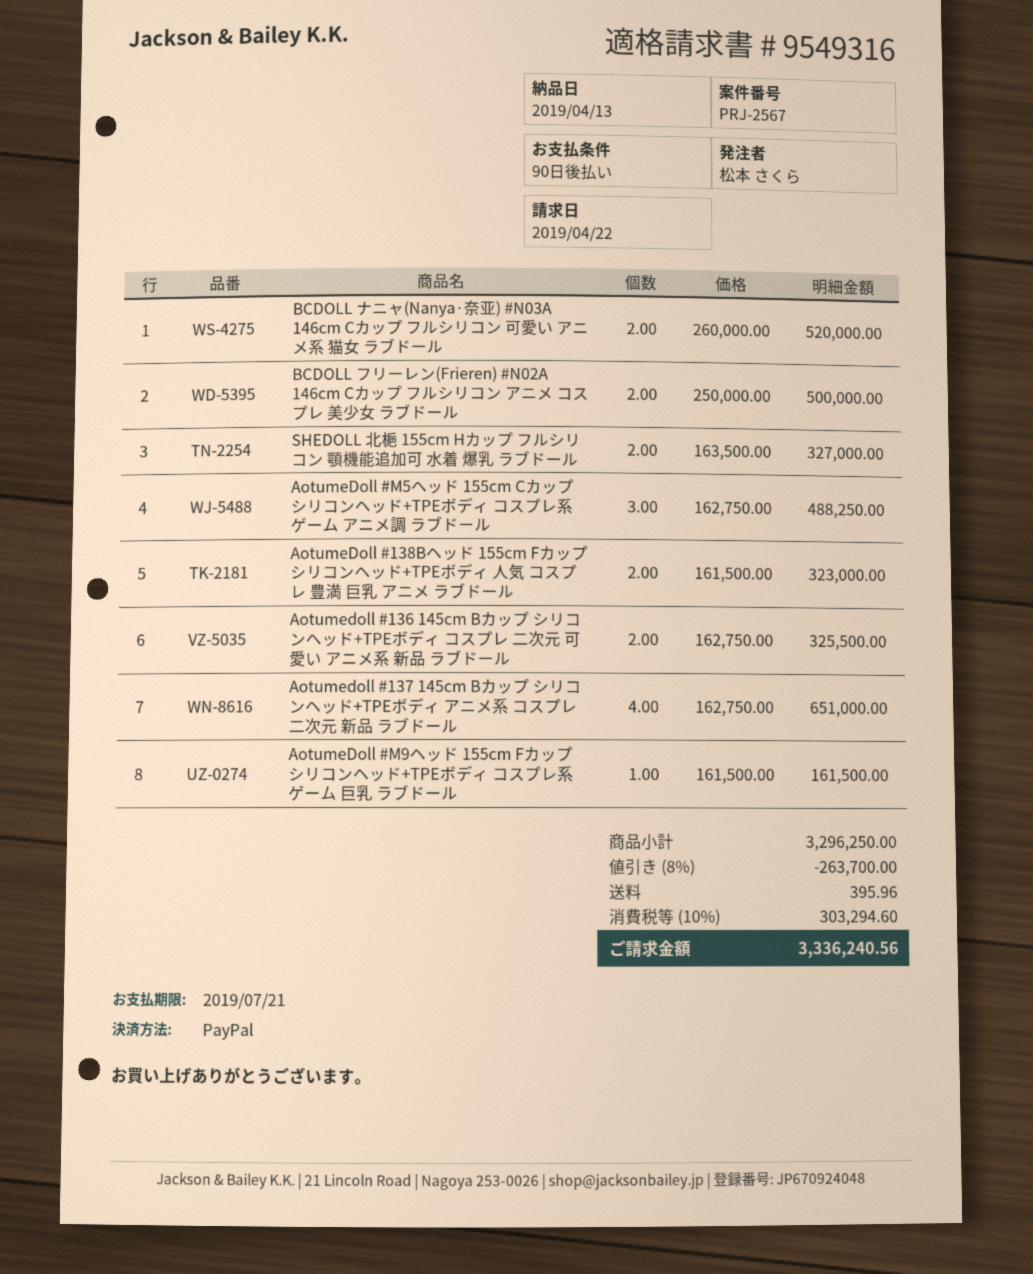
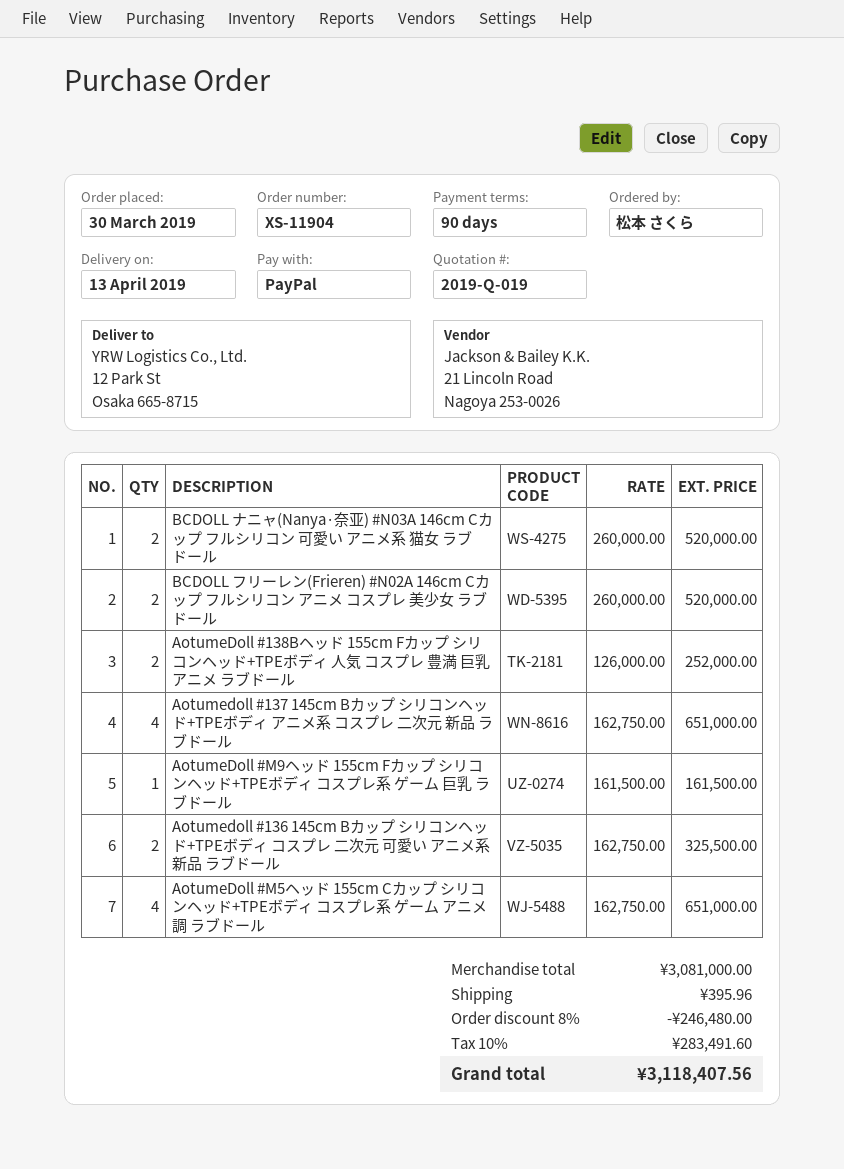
BCDOLL フリーレン(Frieren) #N02A 146cm Cカップ フルシリコン アニメ コスプレ 美少女 ラブドール: 2 x 250000.00 = 500000.00 -> 2 x 260000.00 = 520000.00
SHEDOLL 北梔 155cm Hカップ フルシリコン 顎機能追加可 水着 爆乳 ラブドール: 2 x 163500.00 = 327000.00 -> none
AotumeDoll #M5ヘッド 155cm Cカップ シリコンヘッド+TPEボディ コスプレ系 ゲーム アニメ調 ラブドール: 3 x 162750.00 = 488250.00 -> 4 x 162750.00 = 651000.00
AotumeDoll #138Bヘッド 155cm Fカップ シリコンヘッド+TPEボディ 人気 コスプレ 豊満 巨乳 アニメ ラブドール: 2 x 161500.00 = 323000.00 -> 2 x 126000.00 = 252000.00
subtotal: 3296250.00 -> 3081000.00
discount: 8% = 263700.00 -> 8% = 246480.00
tax: 10% = 303294.60 -> 10% = 283491.60
total: 3336240.56 -> 3118407.56

